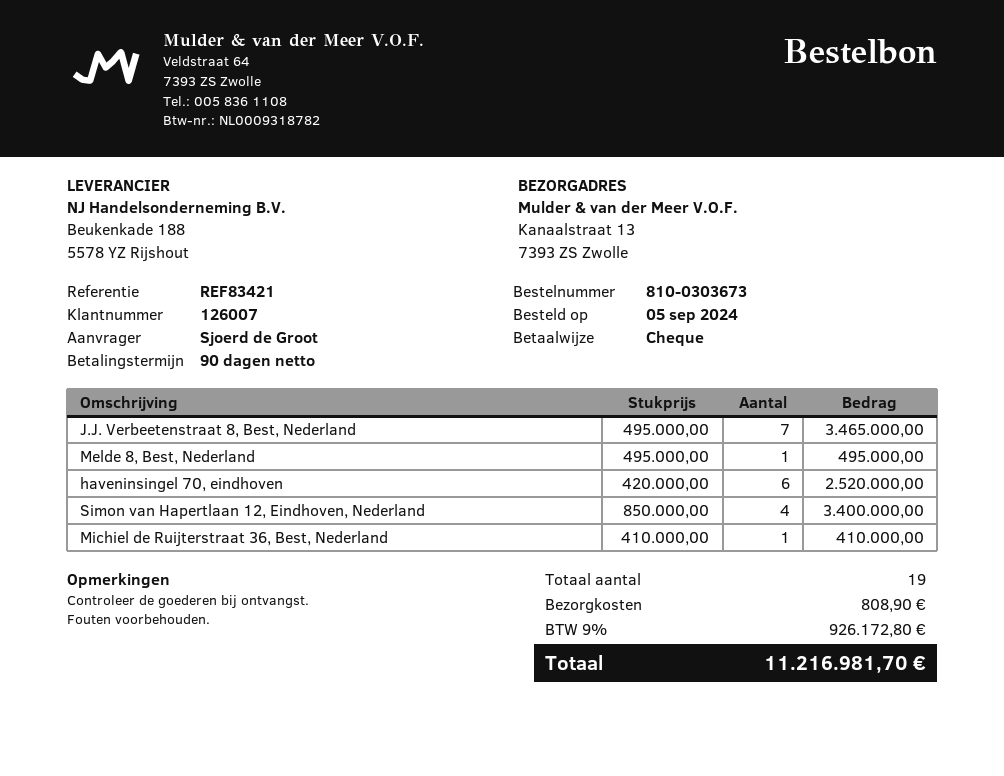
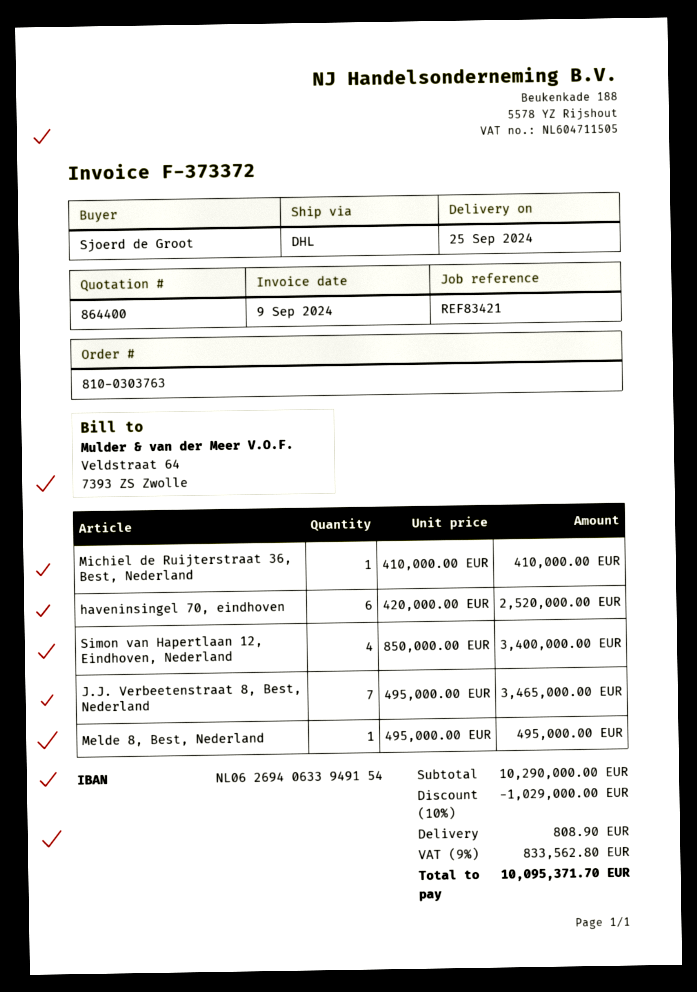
order number: 810-0303673 -> 810-0303763
discount: none -> 10% = 1029000.00
tax: 9% = 926172.80 -> 9% = 833562.80
total: 11216981.70 -> 10095371.70

